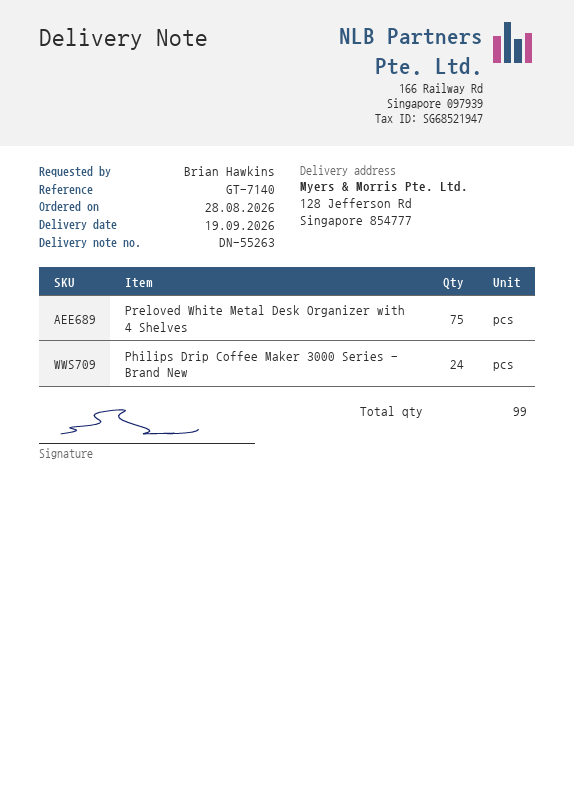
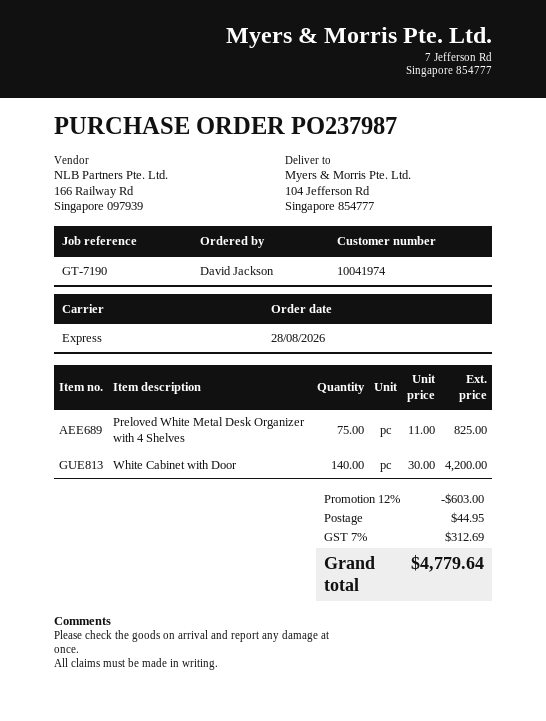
reference: GT-7140 -> GT-7190
ordered by: Brian Hawkins -> David Jackson
ship to: 128 Jefferson Rd, Singapore 854777 -> 104 Jefferson Rd, Singapore 854777
Philips Drip Coffee Maker 3000 Series - Brand New: 24 -> none
White Cabinet with Door: none -> 140

